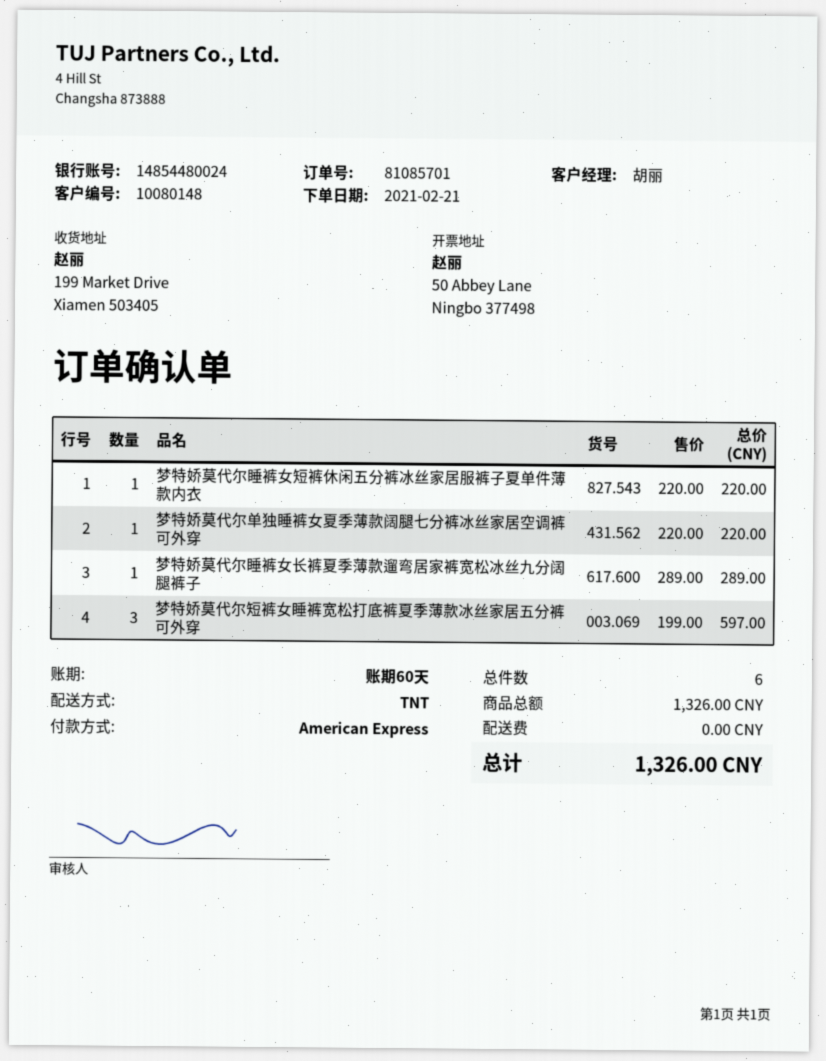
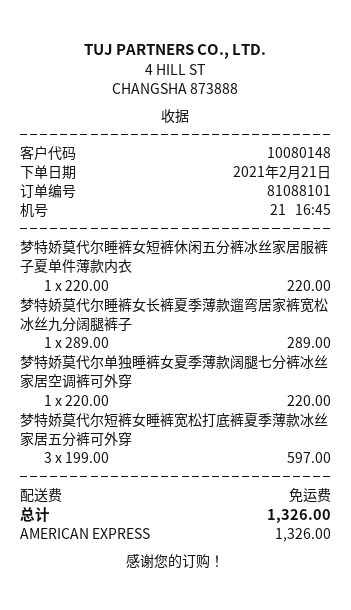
order number: 81085701 -> 81088101

